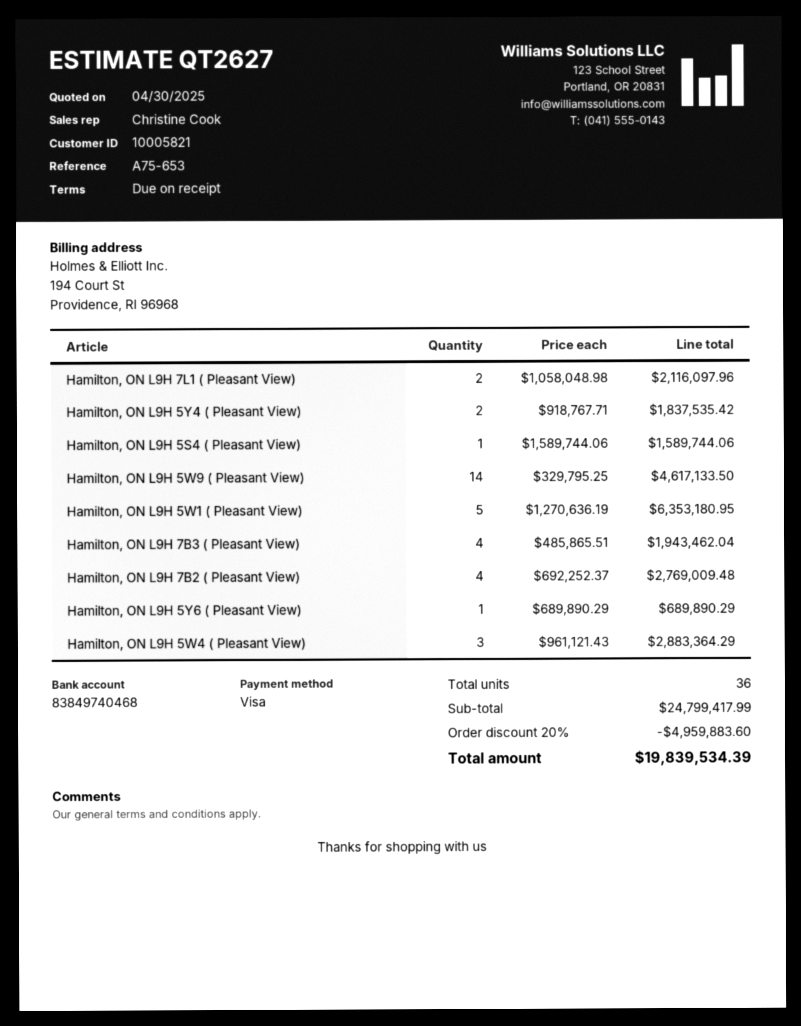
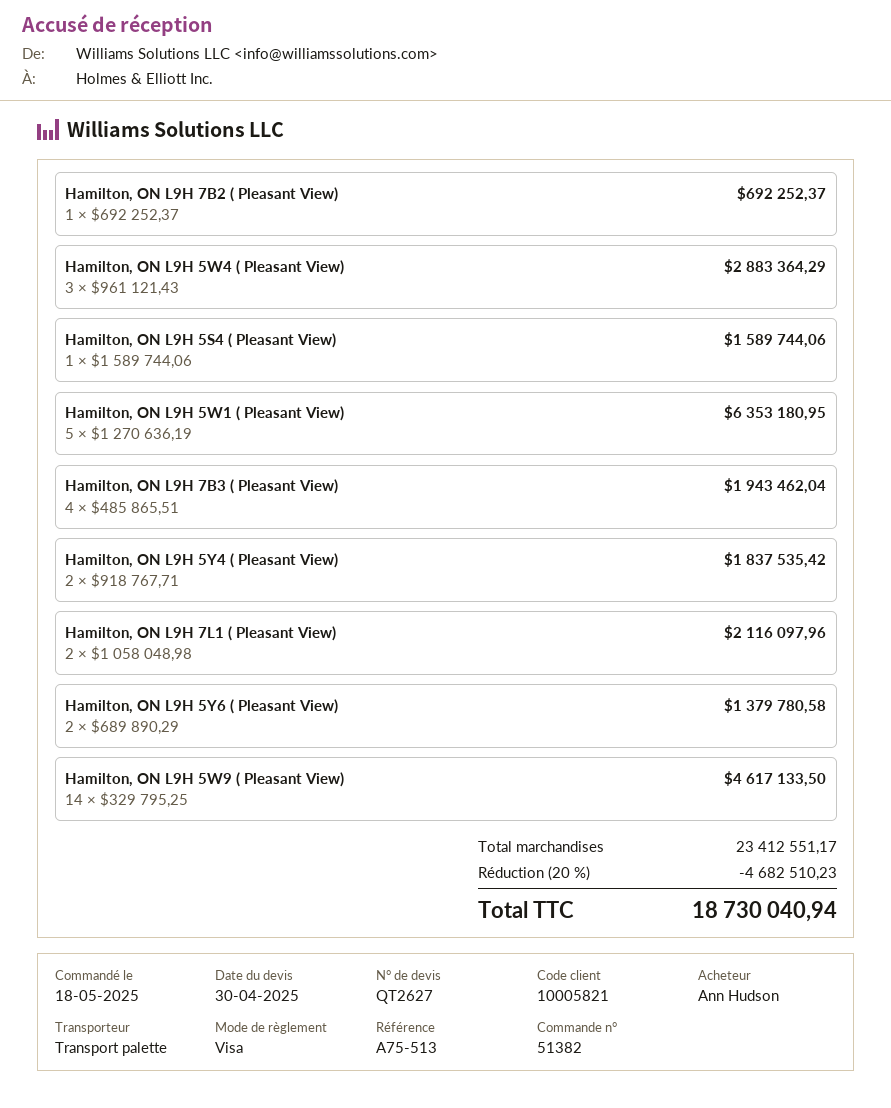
reference: A75-653 -> A75-513
Hamilton, ON L9H 7B2 ( Pleasant View): 4 x 692252.37 = 2769009.48 -> 1 x 692252.37 = 692252.37
Hamilton, ON L9H 5Y6 ( Pleasant View): 1 x 689890.29 = 689890.29 -> 2 x 689890.29 = 1379780.58
subtotal: 24799417.99 -> 23412551.17
discount: 20% = 4959883.60 -> 20% = 4682510.23
total: 19839534.39 -> 18730040.94

